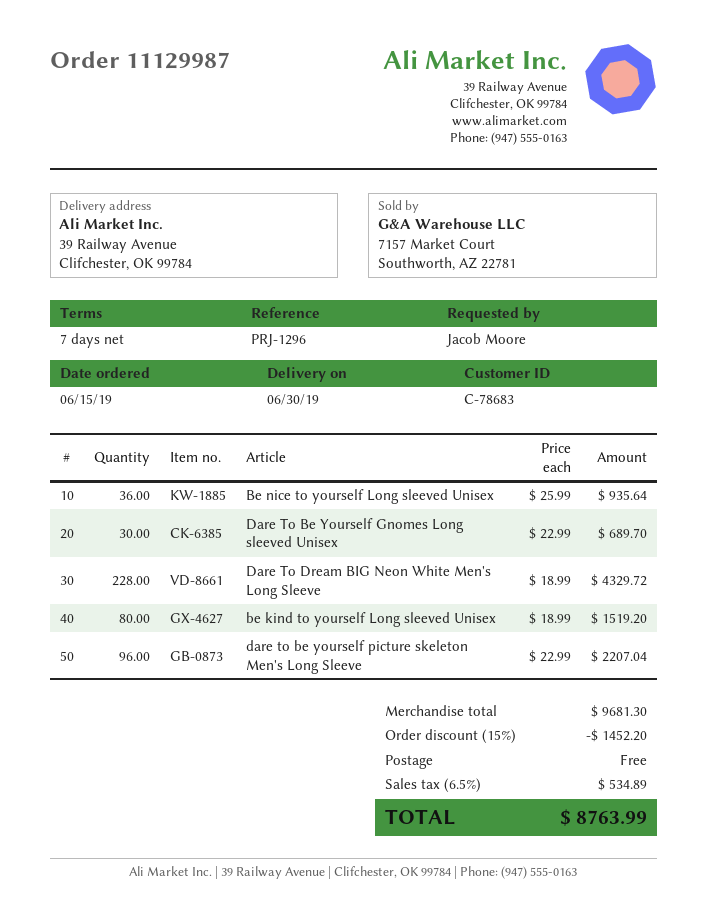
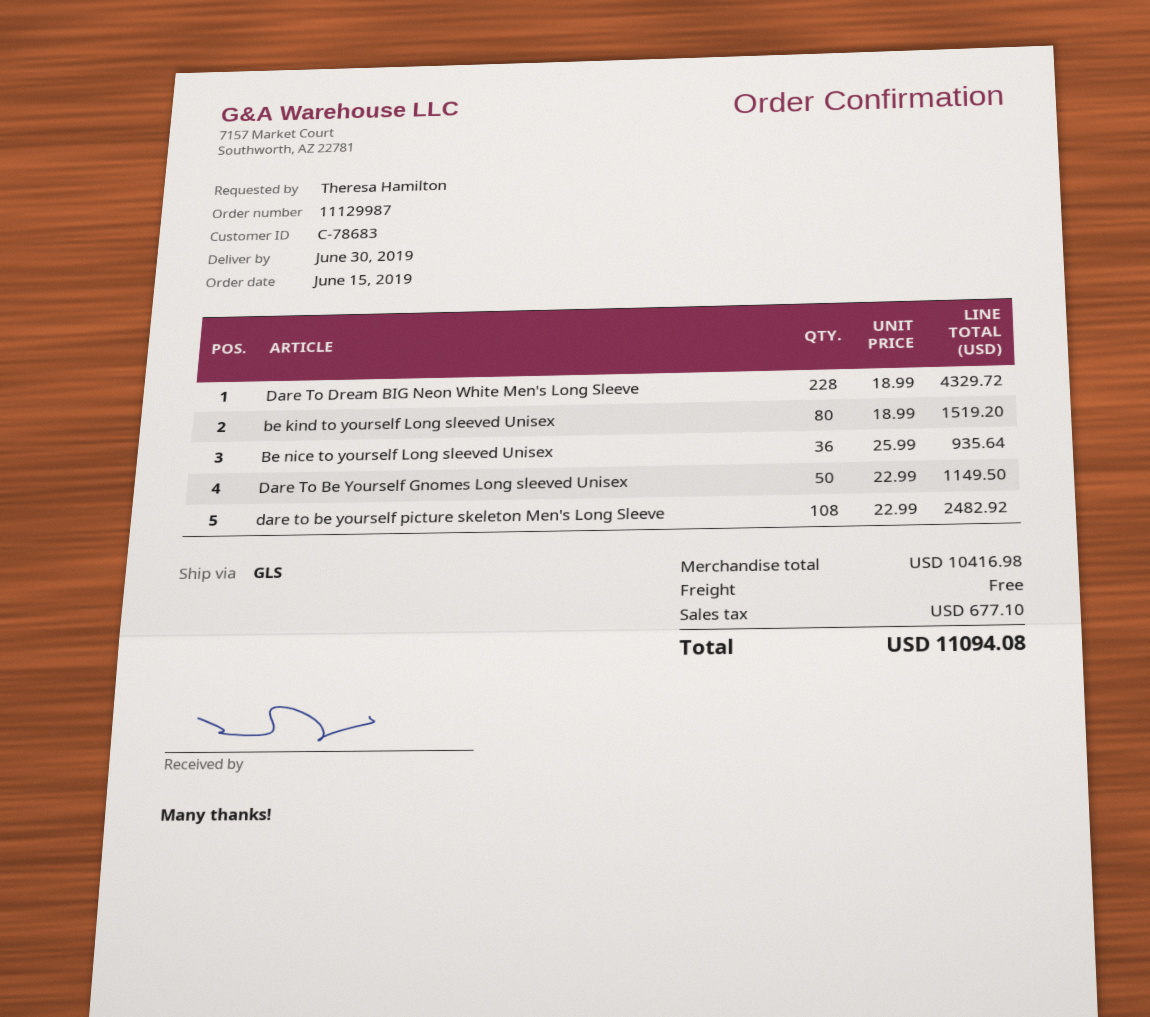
ordered by: Jacob Moore -> Theresa Hamilton
Dare To Be Yourself Gnomes Long sleeved Unisex: 30 x 22.99 = 689.70 -> 50 x 22.99 = 1149.50
dare to be yourself picture skeleton Men's Long Sleeve: 96 x 22.99 = 2207.04 -> 108 x 22.99 = 2482.92
subtotal: 9681.30 -> 10416.98
discount: 15% = 1452.20 -> none
tax: 534.89 -> 677.10
total: 8763.99 -> 11094.08

